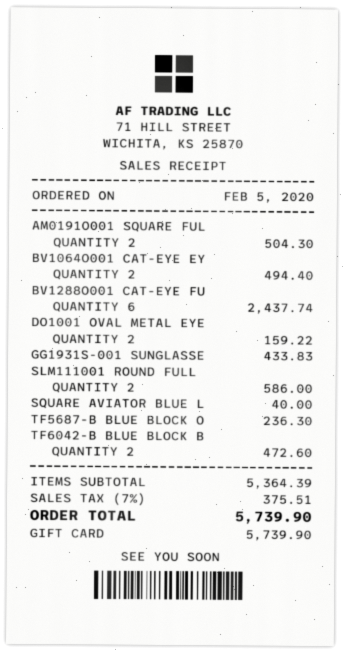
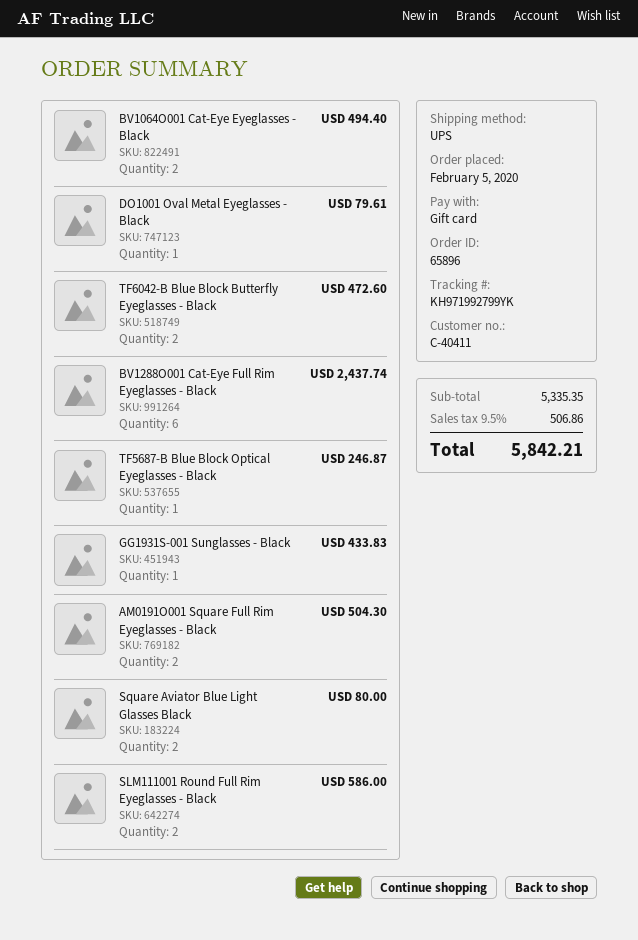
DO1001 OVAL METAL EYE: 2 for 159.22 -> 1 for 79.61
SQUARE AVIATOR BLUE L: 1 for 40.00 -> 2 for 80.00
TF5687-B BLUE BLOCK O: 1 for 236.30 -> 1 for 246.87
subtotal: 5364.39 -> 5335.35
tax: 7% = 375.51 -> 9.5% = 506.86
total: 5739.90 -> 5842.21

